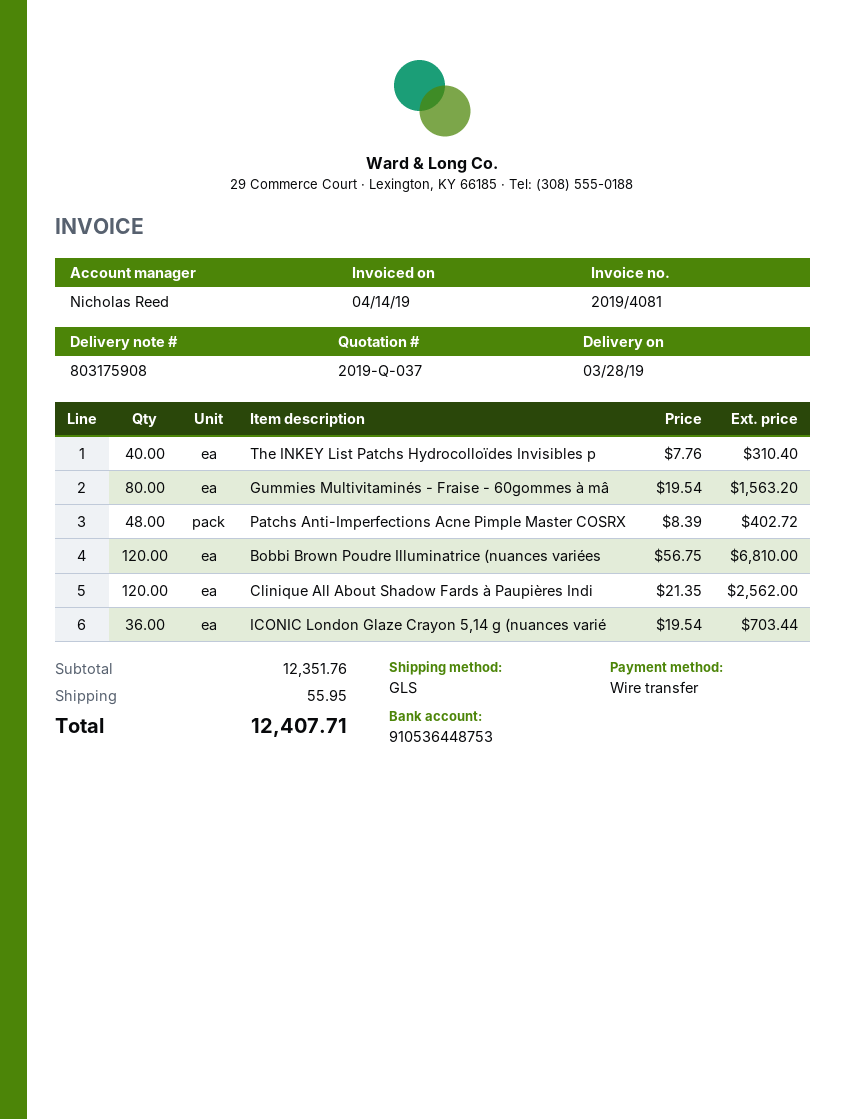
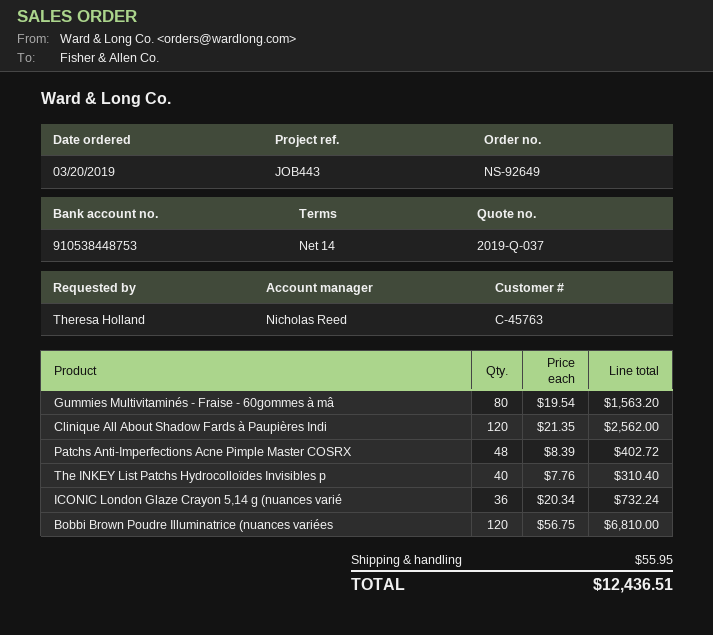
bank account: 910536448753 -> 910538448753
ICONIC London Glaze Crayon 5,14 g (nuances varié: 36 x 19.54 = 703.44 -> 36 x 20.34 = 732.24
total: 12407.71 -> 12436.51

